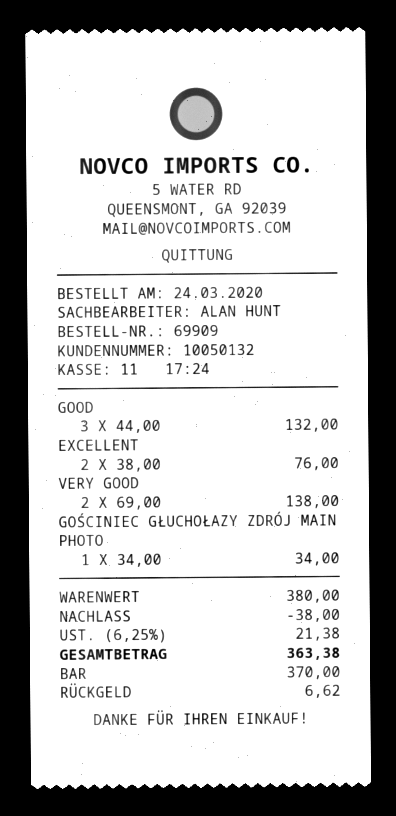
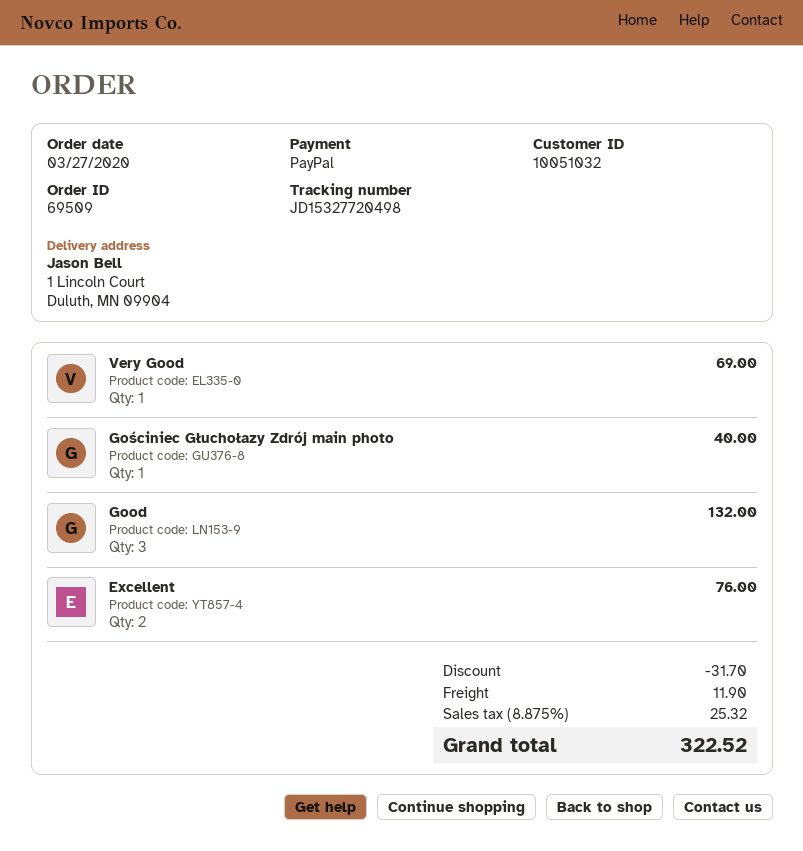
order number: 69909 -> 69509
order date: 2020-03-24 -> 2020-03-27
customer number: 10050132 -> 10051032
payment method: cash -> PayPal
VERY GOOD: 2 for 138.00 -> 1 for 69.00
GOŚCINIEC GŁUCHOŁAZY ZDRÓJ MAIN PHOTO: 1 for 34.00 -> 1 for 40.00
discount: 38.00 -> 31.70
shipping: none -> 11.90
tax: 6.25% = 21.38 -> 8.875% = 25.32
total: 363.38 -> 322.52

